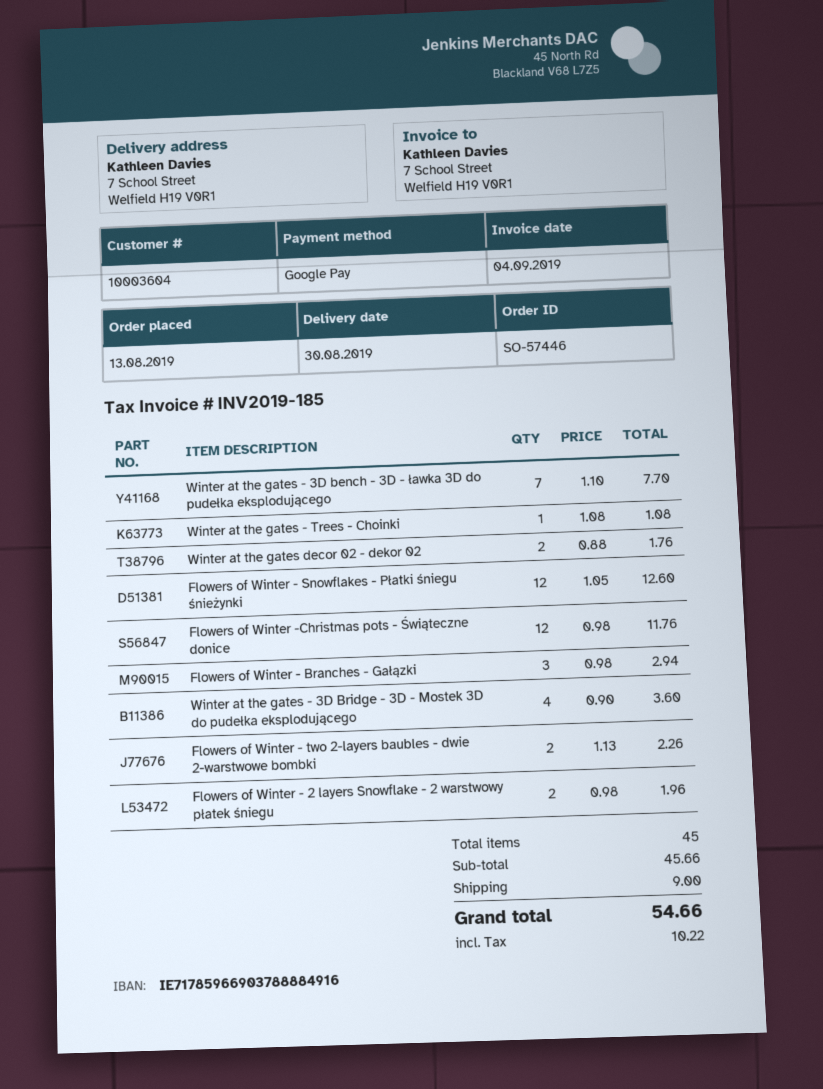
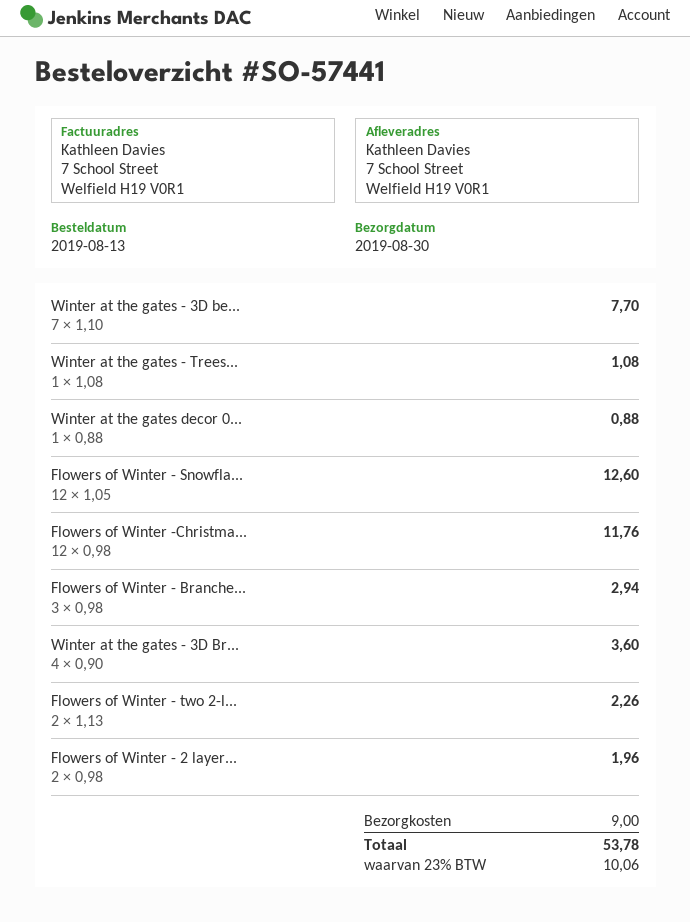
order number: SO-57446 -> SO-57441
Winter at the gates decor 02 - dekor 02: 2 x 0.88 = 1.76 -> 1 x 0.88 = 0.88
tax: 10.22 -> 10.06
total: 54.66 -> 53.78

